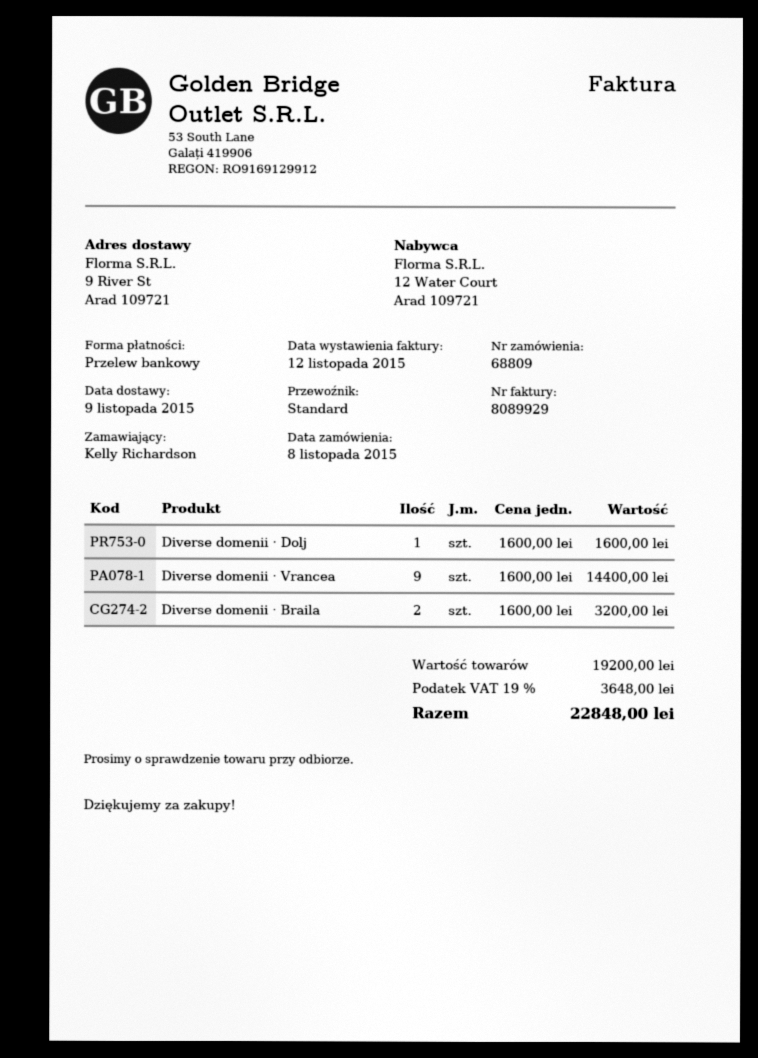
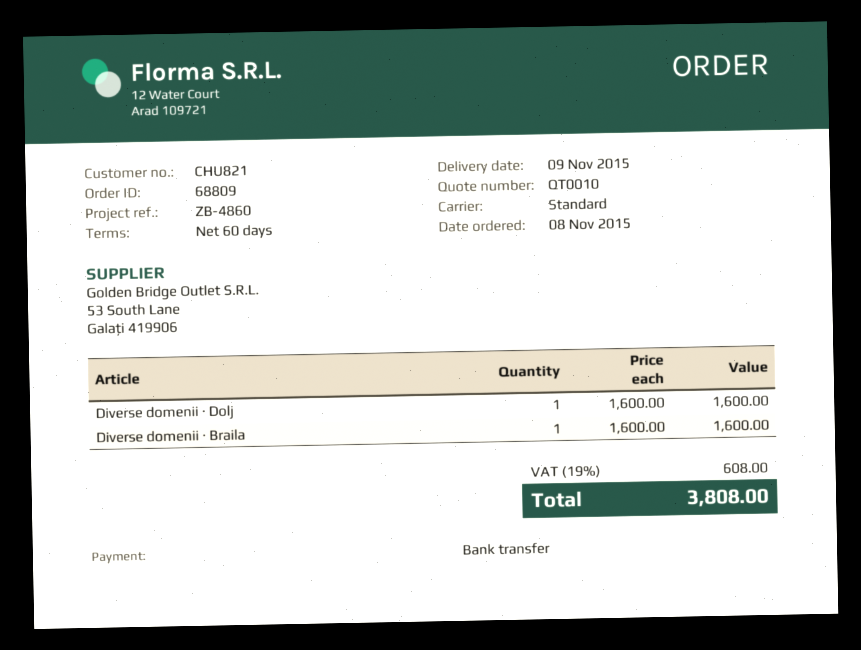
Diverse domenii · Vrancea: 9 x 1600.00 = 14400.00 -> none
Diverse domenii · Braila: 2 x 1600.00 = 3200.00 -> 1 x 1600.00 = 1600.00
tax: 19% = 3648.00 -> 19% = 608.00
total: 22848.00 -> 3808.00

